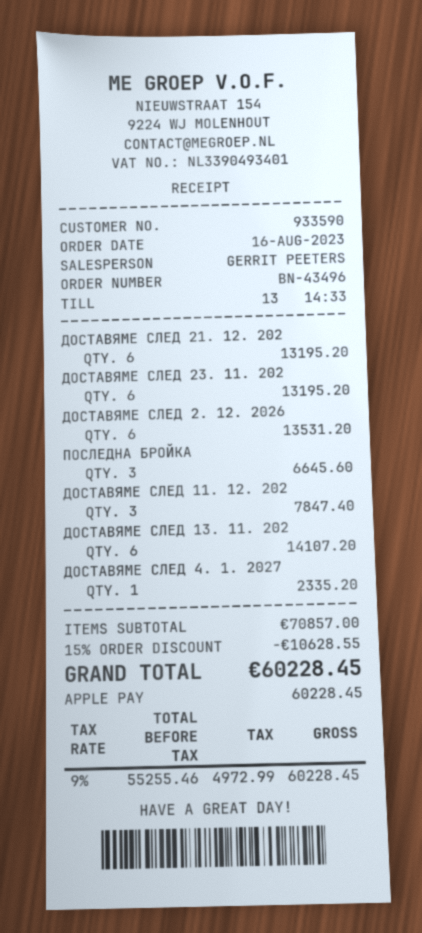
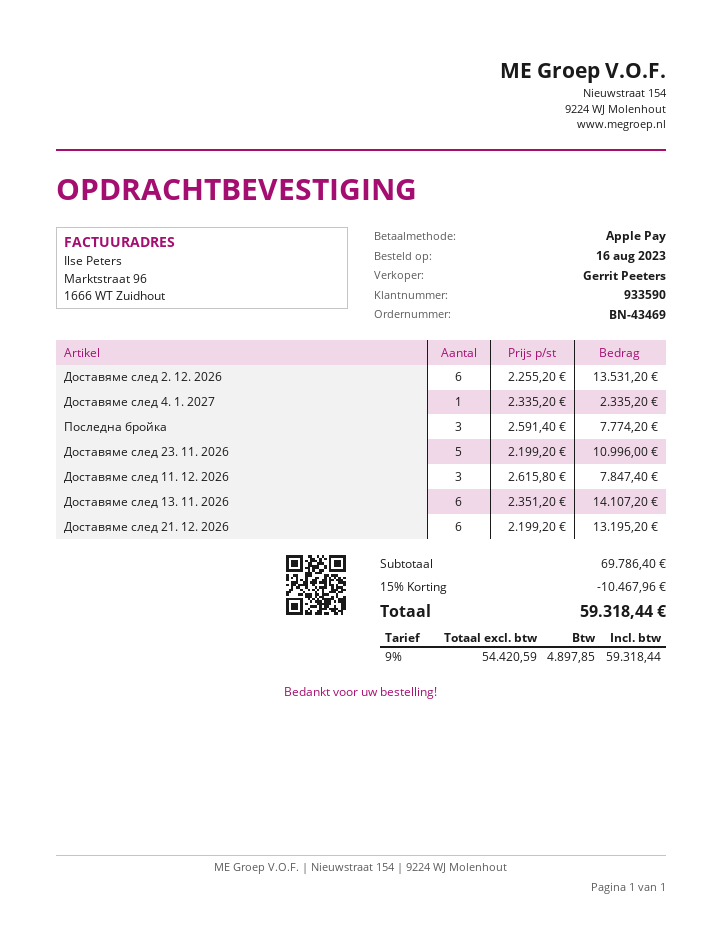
order number: BN-43496 -> BN-43469
ДОСТАВЯМЕ СЛЕД 23. 11. 202: 6 for 13195.20 -> 5 for 10996.00
ПОСЛЕДНА БРОЙКА: 3 for 6645.60 -> 3 for 7774.20
subtotal: 70857.00 -> 69786.40
discount: 15% = 10628.55 -> 15% = 10467.96
net: 55255.46 -> 54420.59
tax: 9% = 4972.99 -> 9% = 4897.85
total: 60228.45 -> 59318.44

